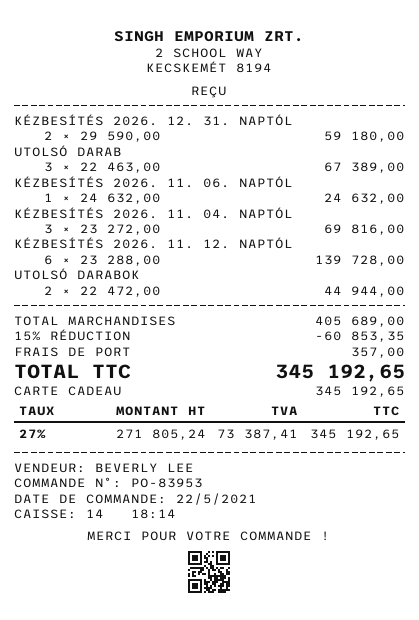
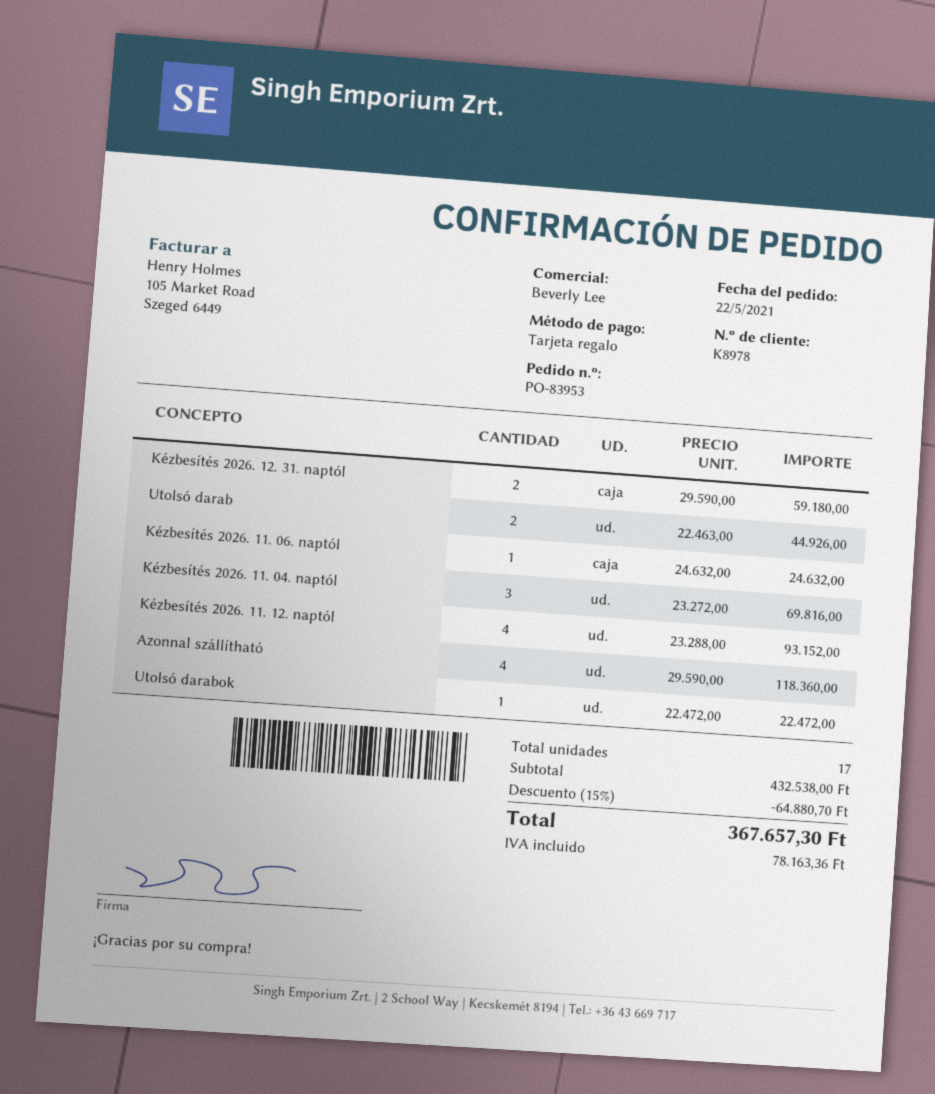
UTOLSÓ DARAB: 3 x 22463.00 = 67389.00 -> 2 x 22463.00 = 44926.00
KÉZBESÍTÉS 2026. 11. 12. NAPTÓL: 6 x 23288.00 = 139728.00 -> 4 x 23288.00 = 93152.00
UTOLSÓ DARABOK: 2 x 22472.00 = 44944.00 -> 1 x 22472.00 = 22472.00
Azonnal szállítható: none -> 4 x 29590.00 = 118360.00
subtotal: 405689.00 -> 432538.00
discount: 15% = 60853.35 -> 15% = 64880.70
shipping: 357.00 -> none
tax: 73387.41 -> 78163.36
total: 345192.65 -> 367657.30

